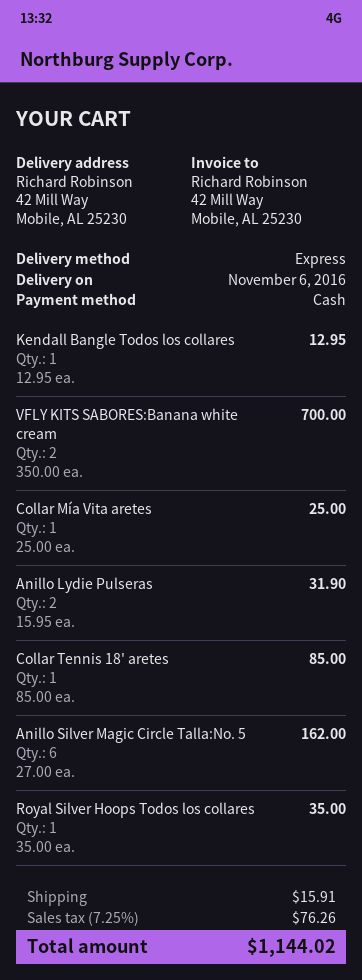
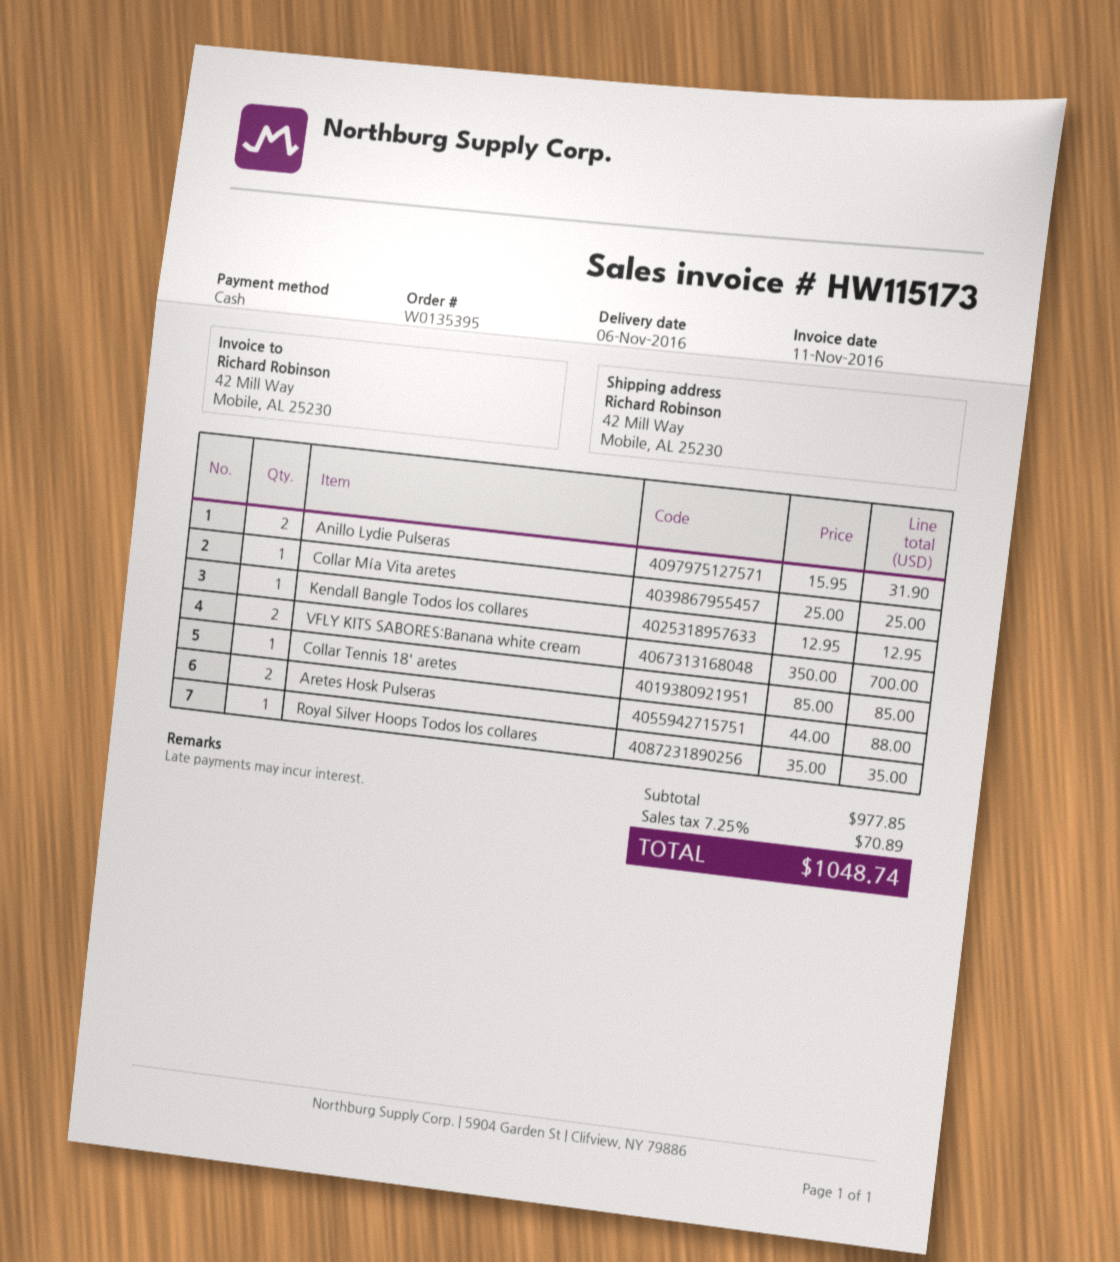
Anillo Silver Magic Circle Talla:No. 5: 6 x 27.00 = 162.00 -> none
Aretes Hosk Pulseras: none -> 2 x 44.00 = 88.00
shipping: 15.91 -> none
tax: 7.25% = 76.26 -> 7.25% = 70.89
total: 1144.02 -> 1048.74

